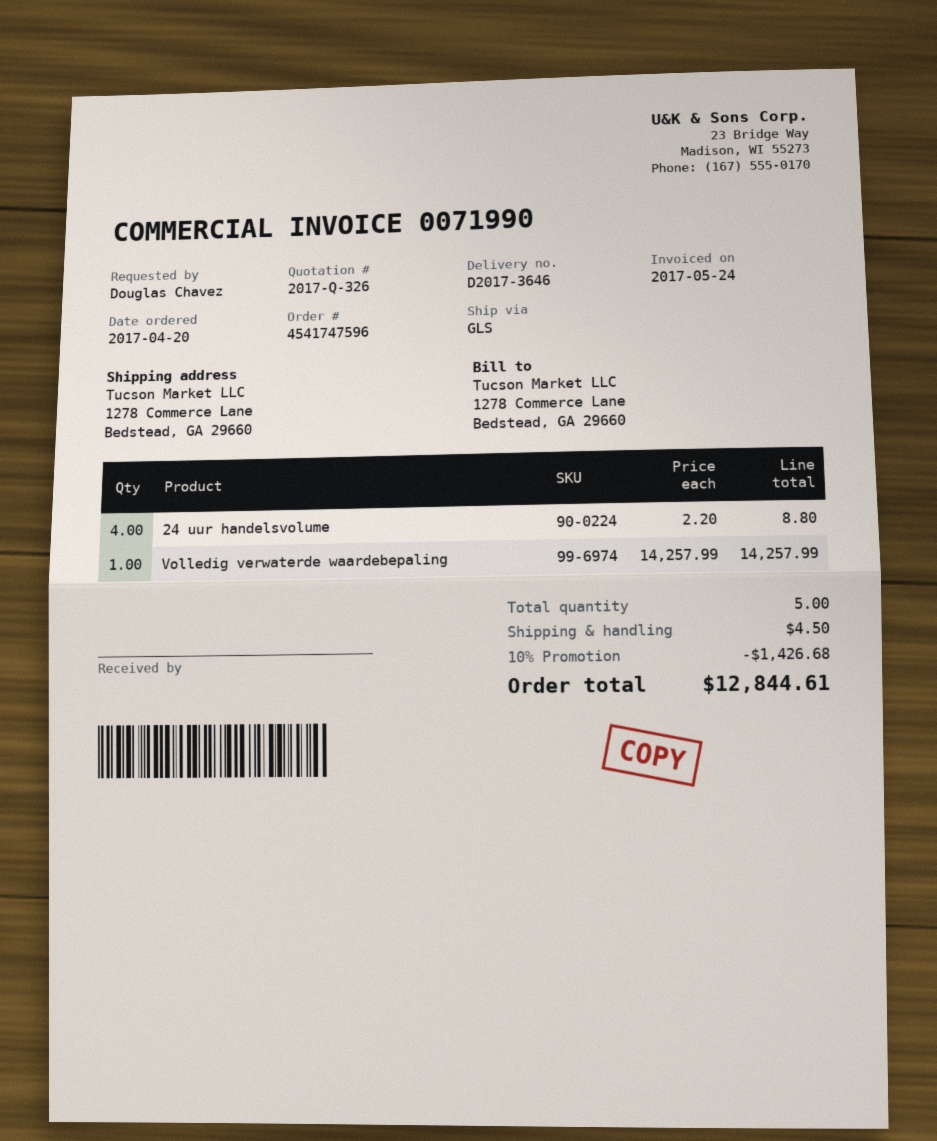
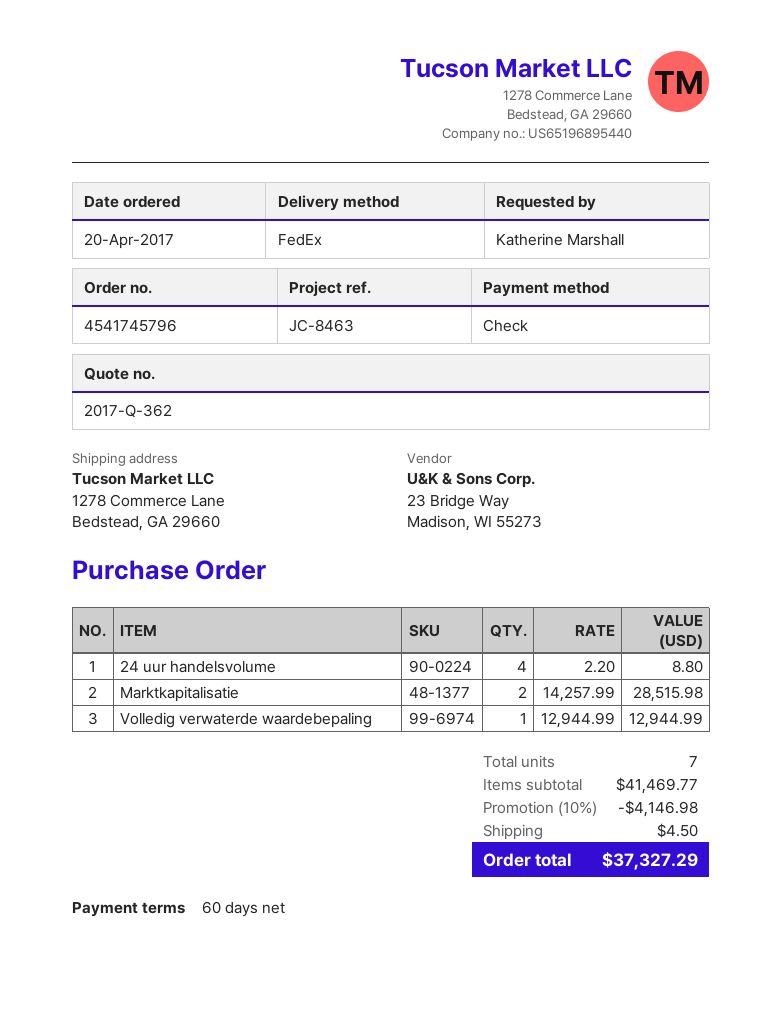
quote number: 2017-Q-326 -> 2017-Q-362
order number: 4541747596 -> 4541745796
ordered by: Douglas Chavez -> Katherine Marshall
shipping method: GLS -> FedEx
Volledig verwaterde waardebepaling: 1 x 14257.99 = 14257.99 -> 1 x 12944.99 = 12944.99
Marktkapitalisatie: none -> 2 x 14257.99 = 28515.98
total quantity: 5 -> 7
discount: 10% = 1426.68 -> 10% = 4146.98
total: 12844.61 -> 37327.29

